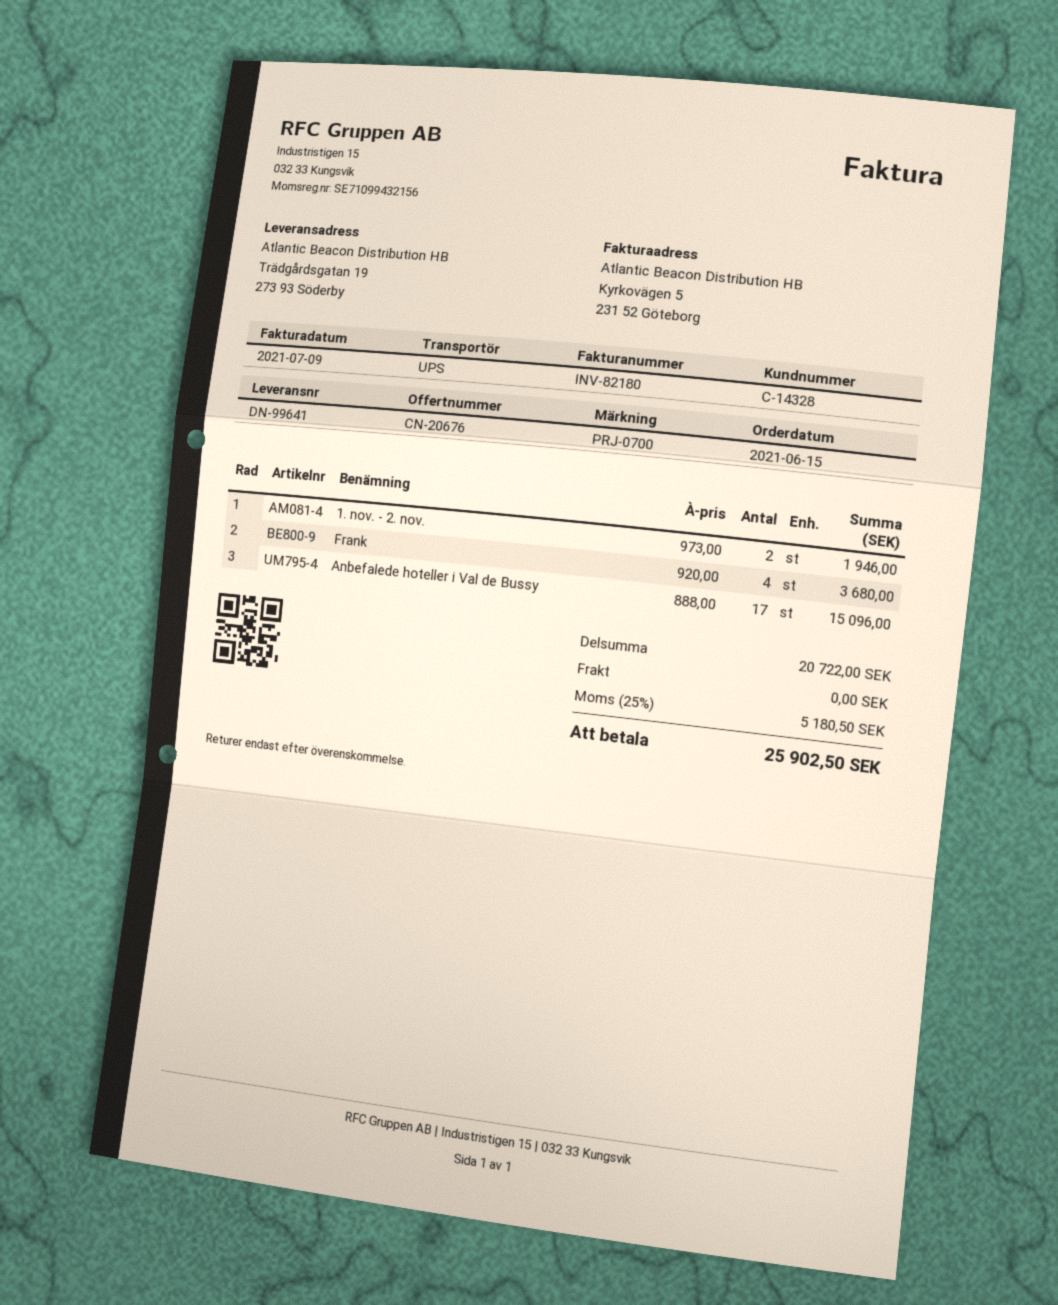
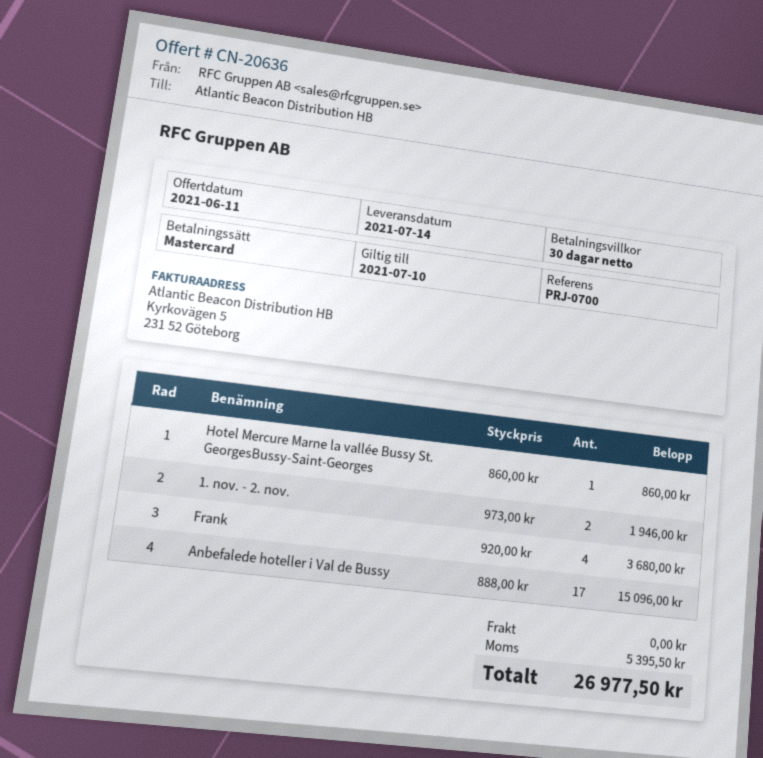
quote number: CN-20676 -> CN-20636
Hotel Mercure Marne la vallée Bussy St. GeorgesBussy-Saint-Georges: none -> 1 x 860.00 = 860.00
tax: 5180.50 -> 5395.50
total: 25902.50 -> 26977.50

